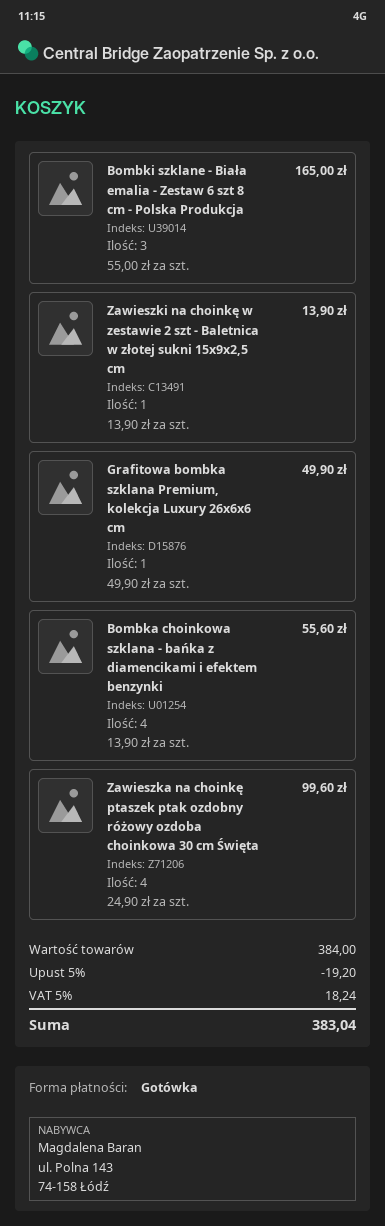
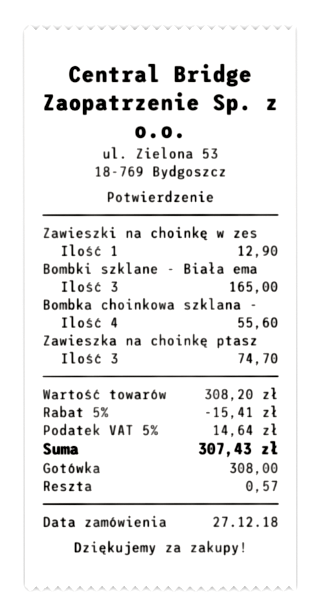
Zawieszki na choinkę w zestawie 2 szt - Baletnica w złotej sukni 15x9x2,5 cm: 1 for 13.90 -> 1 for 12.90
Grafitowa bombka szklana Premium, kolekcja Luxury 26x6x6 cm: 1 for 49.90 -> none
Zawieszka na choinkę ptaszek ptak ozdobny różowy ozdoba choinkowa 30 cm Święta: 4 for 99.60 -> 3 for 74.70
subtotal: 384.00 -> 308.20
discount: 5% = 19.20 -> 5% = 15.41
tax: 5% = 18.24 -> 5% = 14.64
total: 383.04 -> 307.43

